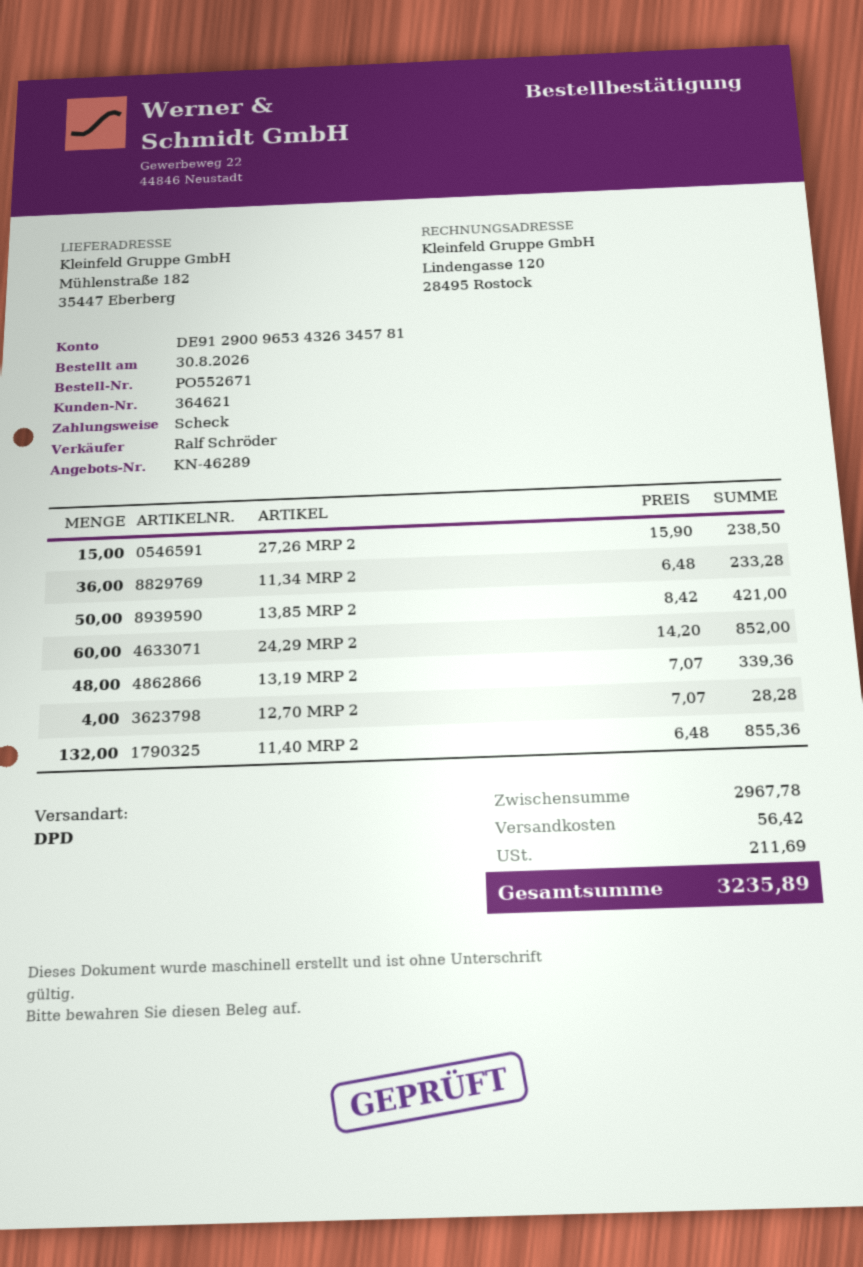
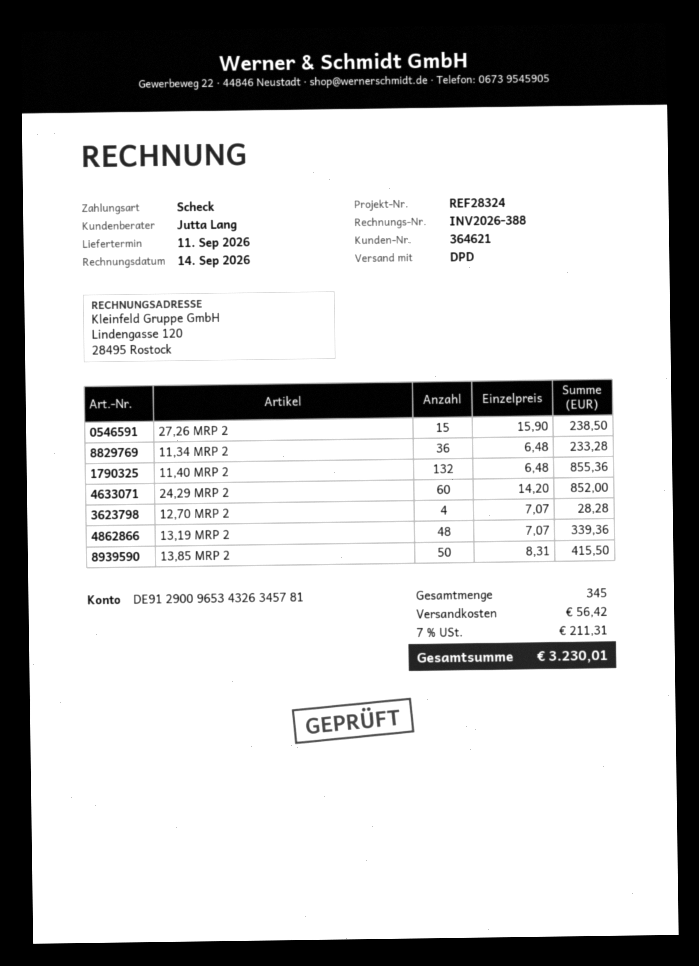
sales rep: Ralf Schröder -> Jutta Lang
13,85 MRP 2: 50 x 8.42 = 421.00 -> 50 x 8.31 = 415.50
tax: 211.69 -> 211.31
total: 3235.89 -> 3230.01

